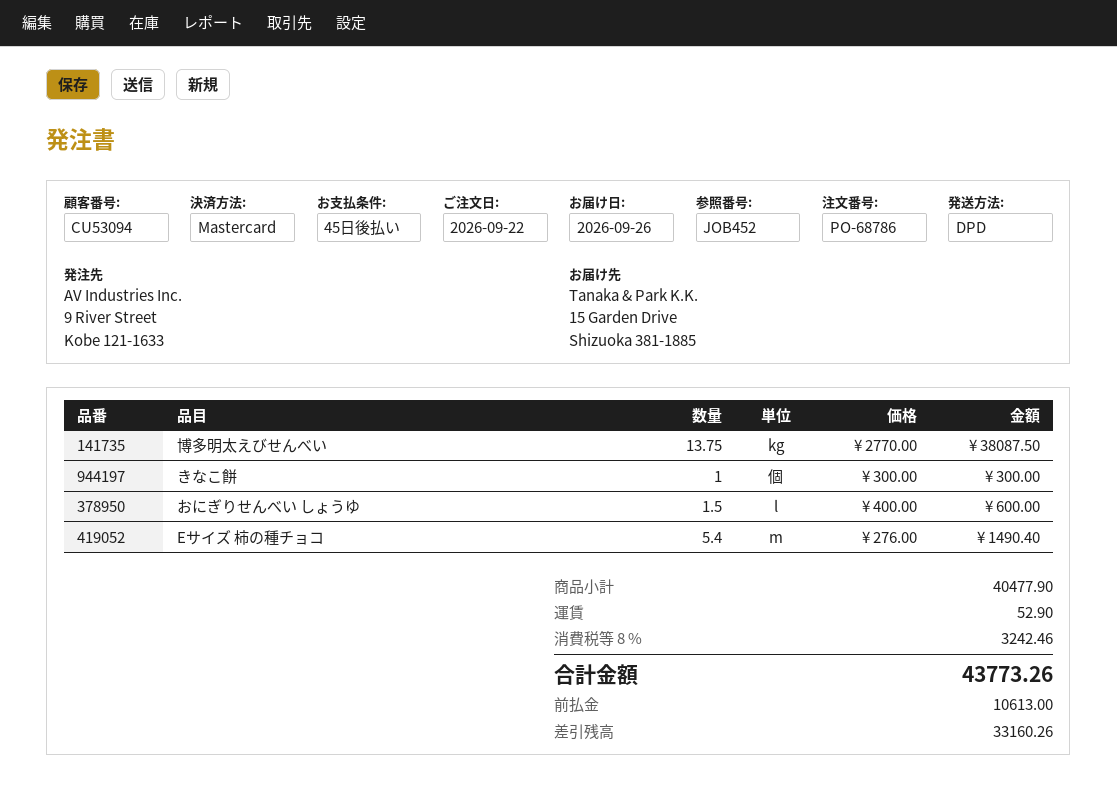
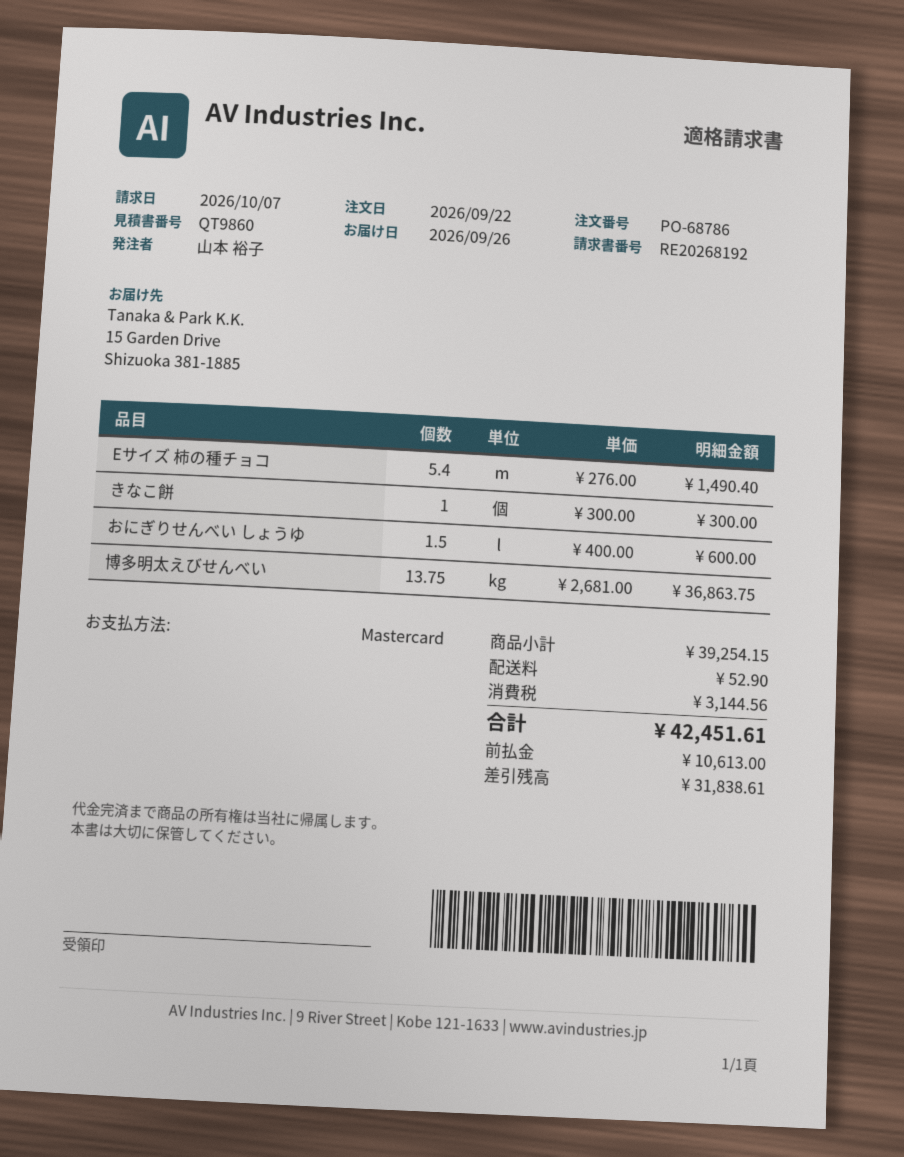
博多明太えびせんべい: 13.75 x 2770.00 = 38087.50 -> 13.75 x 2681.00 = 36863.75
subtotal: 40477.90 -> 39254.15
tax: 3242.46 -> 3144.56
total: 43773.26 -> 42451.61
balance: 33160.26 -> 31838.61

